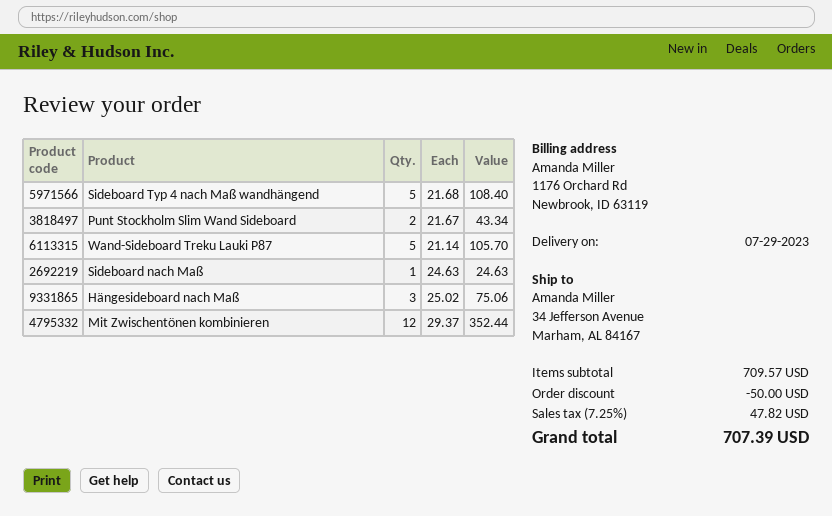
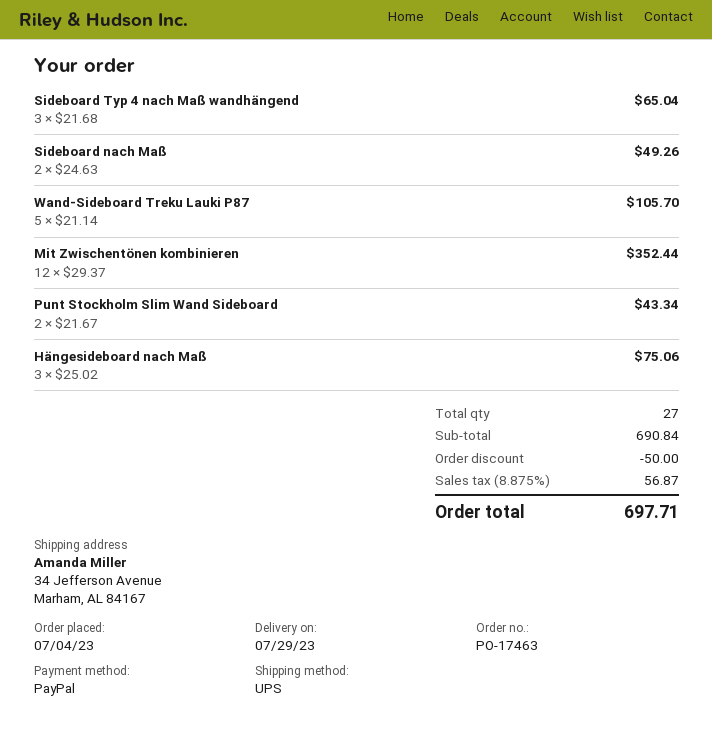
Sideboard Typ 4 nach Maß wandhängend: 5 x 21.68 = 108.40 -> 3 x 21.68 = 65.04
Sideboard nach Maß: 1 x 24.63 = 24.63 -> 2 x 24.63 = 49.26
subtotal: 709.57 -> 690.84
tax: 7.25% = 47.82 -> 8.875% = 56.87
total: 707.39 -> 697.71

